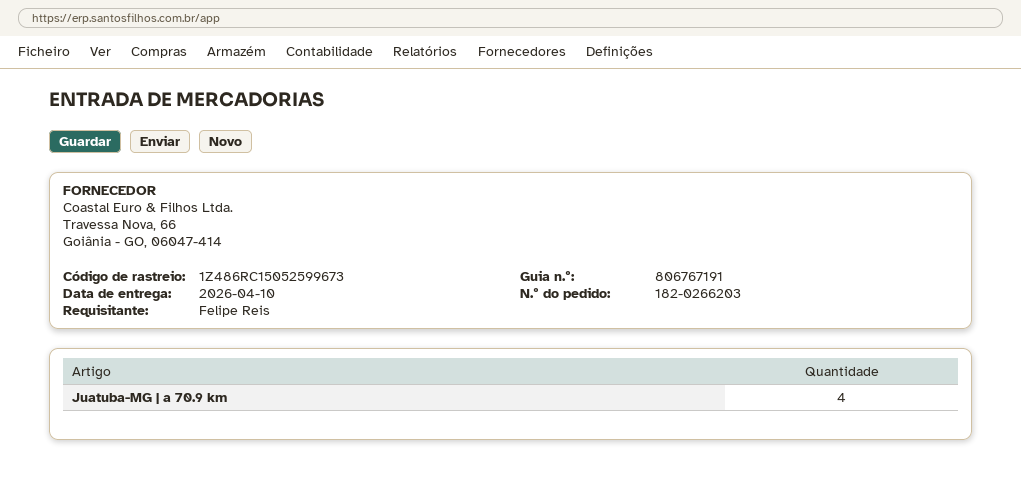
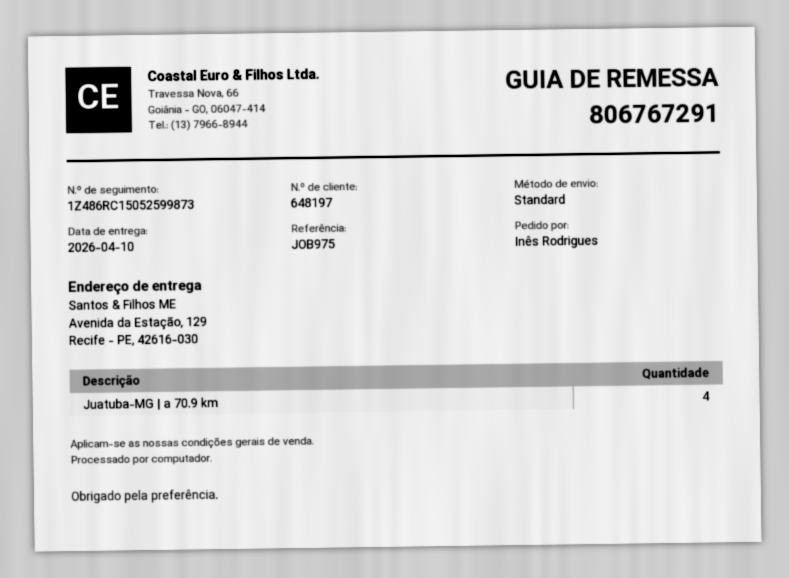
delivery note number: 806767191 -> 806767291
ordered by: Felipe Reis -> Inês Rodrigues
tracking number: 1Z486RC15052599673 -> 1Z486RC15052599873

